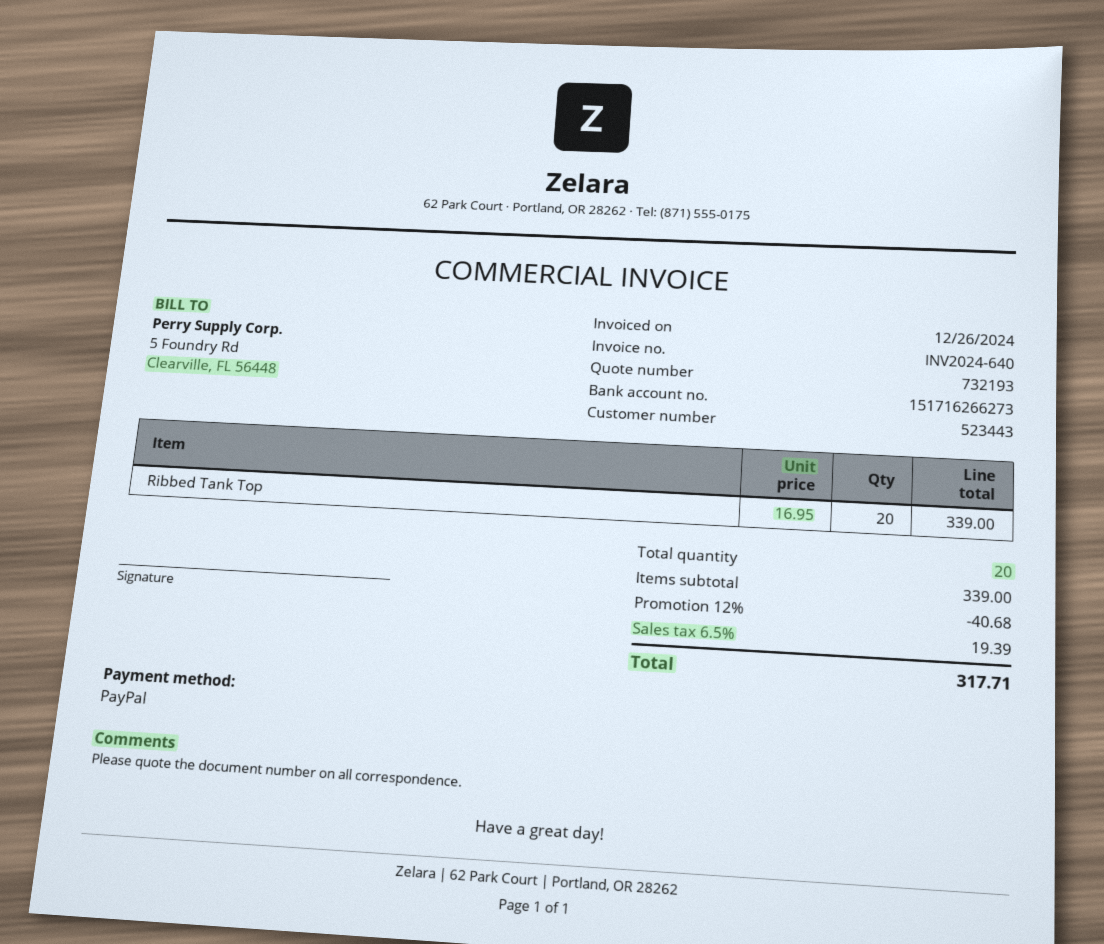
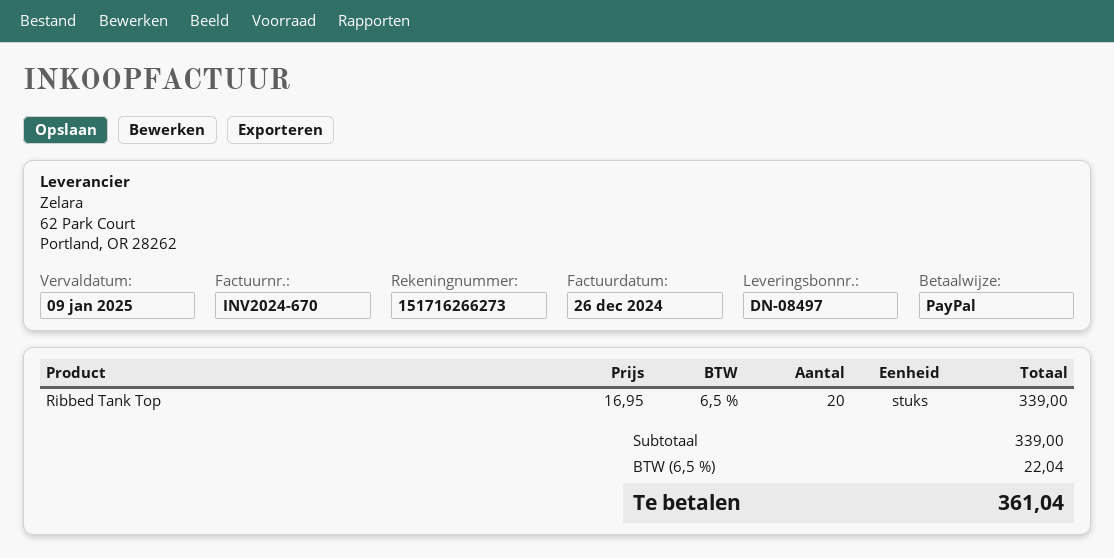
invoice number: INV2024-640 -> INV2024-670
discount: 12% = 40.68 -> none
tax: 6.5% = 19.39 -> 6.5% = 22.04
total: 317.71 -> 361.04

